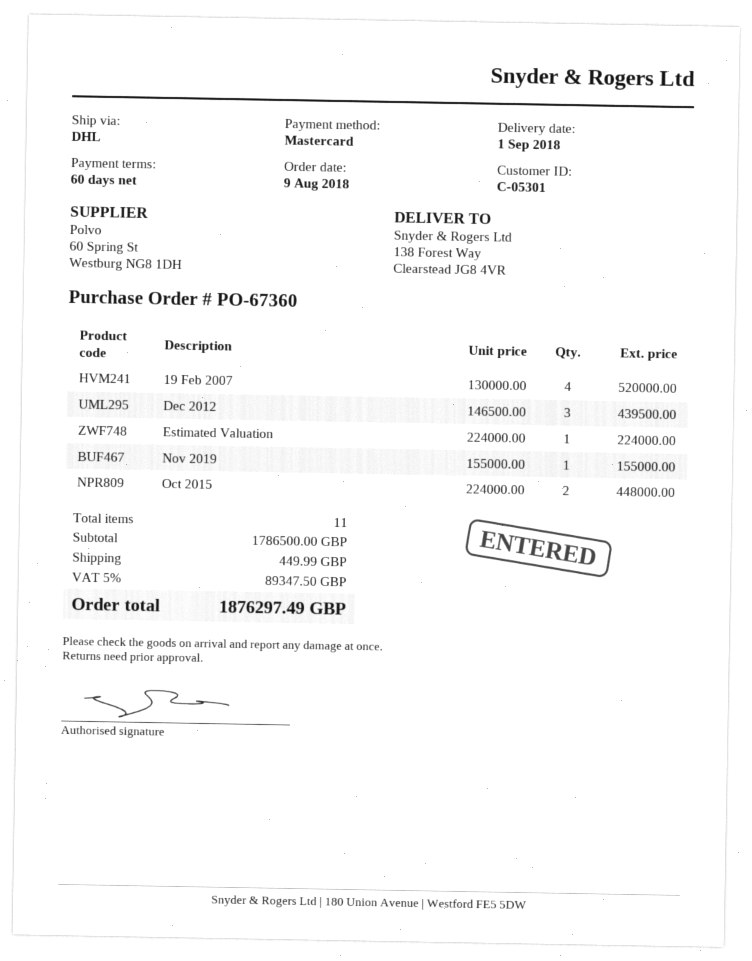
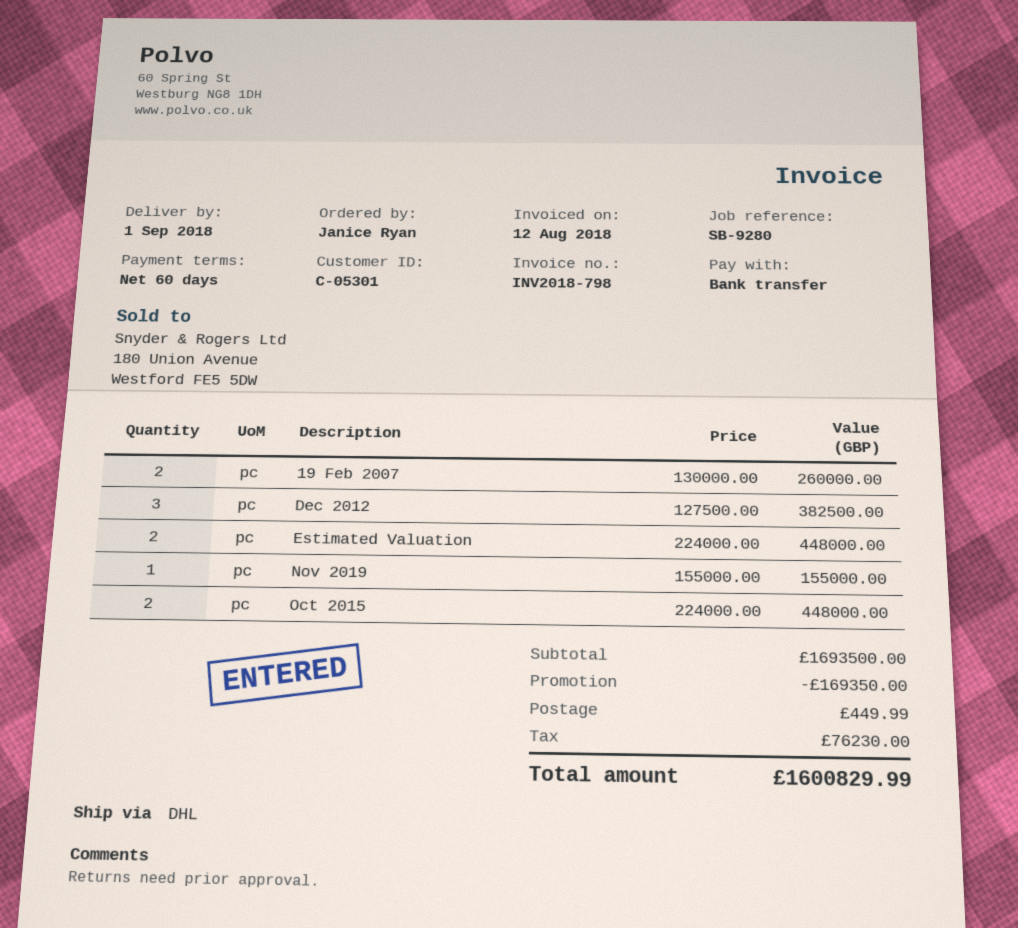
payment method: Mastercard -> bank transfer
19 Feb 2007: 4 x 130000.00 = 520000.00 -> 2 x 130000.00 = 260000.00
Dec 2012: 3 x 146500.00 = 439500.00 -> 3 x 127500.00 = 382500.00
Estimated Valuation: 1 x 224000.00 = 224000.00 -> 2 x 224000.00 = 448000.00
subtotal: 1786500.00 -> 1693500.00
discount: none -> 169350.00
tax: 89347.50 -> 76230.00
total: 1876297.49 -> 1600829.99

